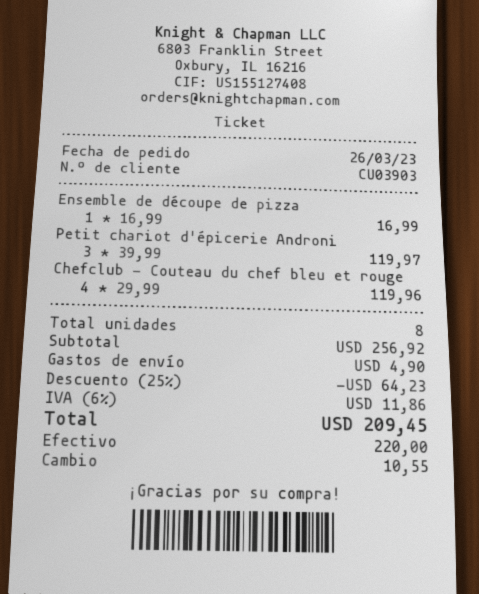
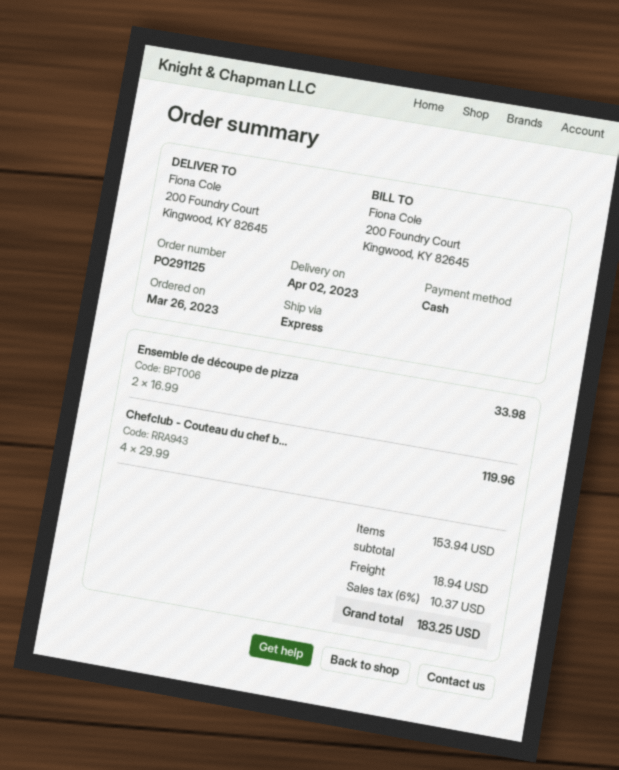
Ensemble de découpe de pizza: 1 x 16.99 = 16.99 -> 2 x 16.99 = 33.98
Petit chariot d'épicerie Androni: 3 x 39.99 = 119.97 -> none
subtotal: 256.92 -> 153.94
discount: 25% = 64.23 -> none
shipping: 4.90 -> 18.94
tax: 6% = 11.86 -> 6% = 10.37
total: 209.45 -> 183.25

